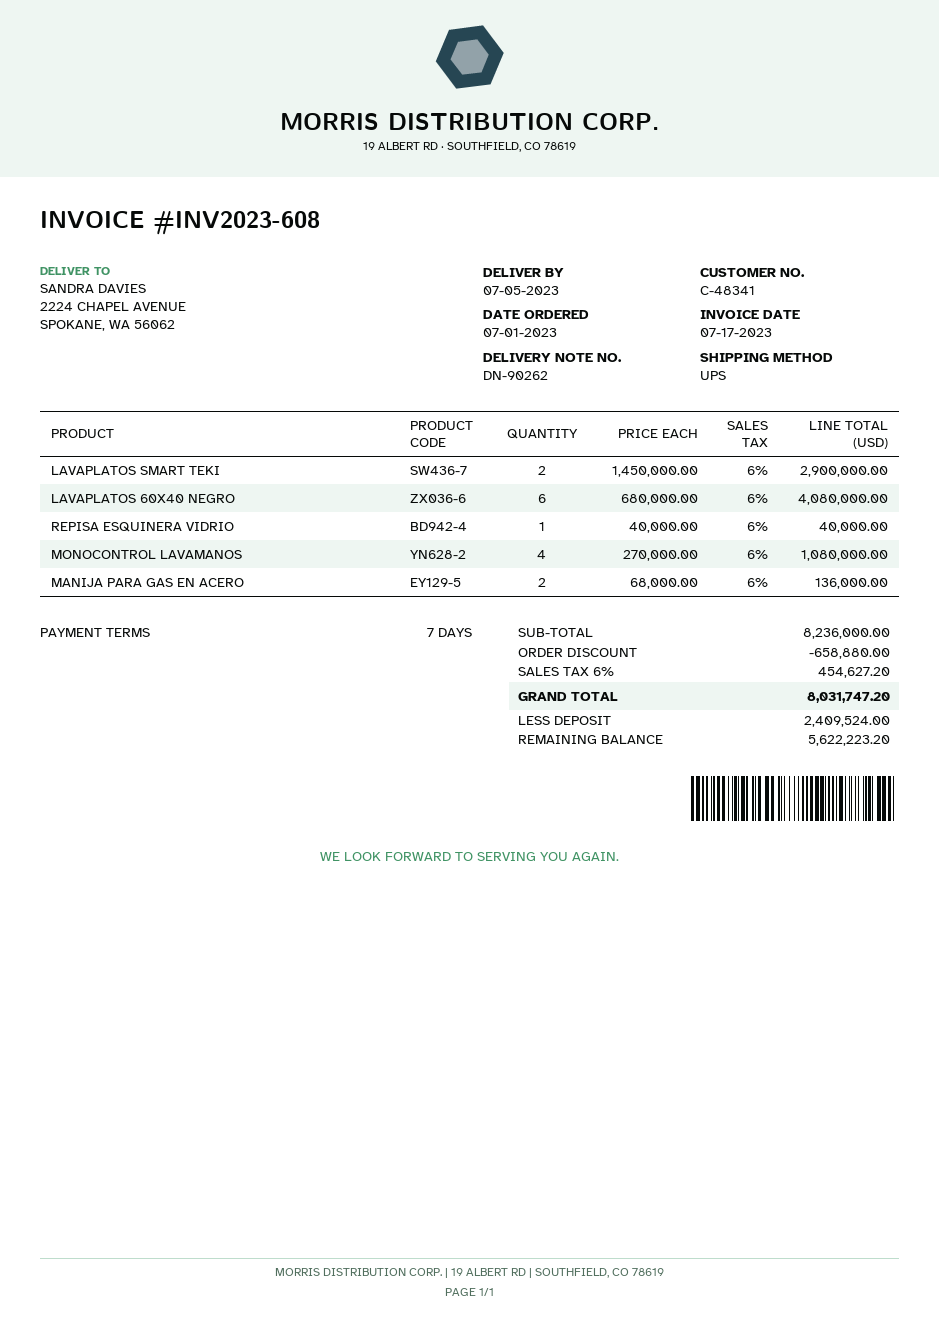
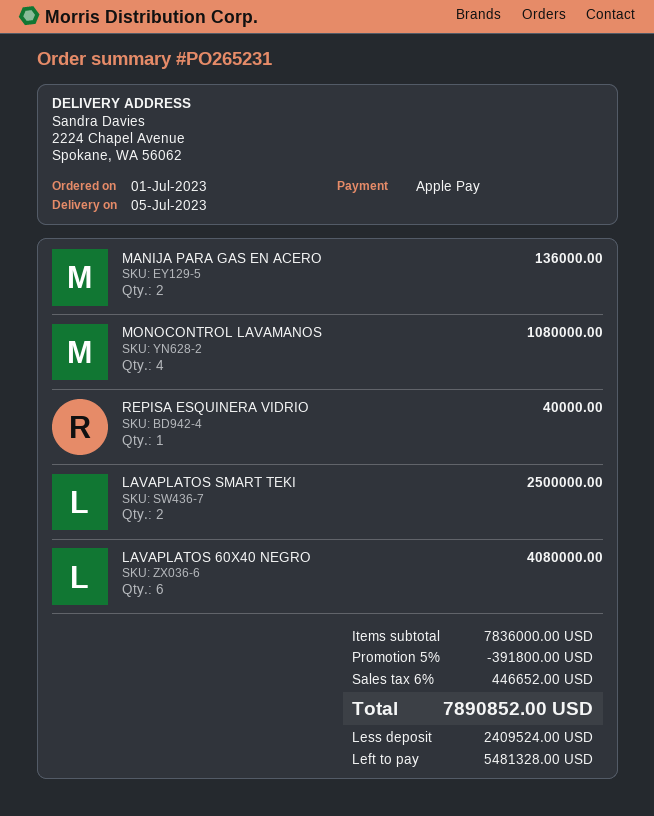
LAVAPLATOS SMART TEKI: 2 for 2900000.00 -> 2 for 2500000.00
subtotal: 8236000.00 -> 7836000.00
discount: 658880.00 -> 391800.00
tax: 6% = 454627.20 -> 6% = 446652.00
total: 8031747.20 -> 7890852.00
balance: 5622223.20 -> 5481328.00

